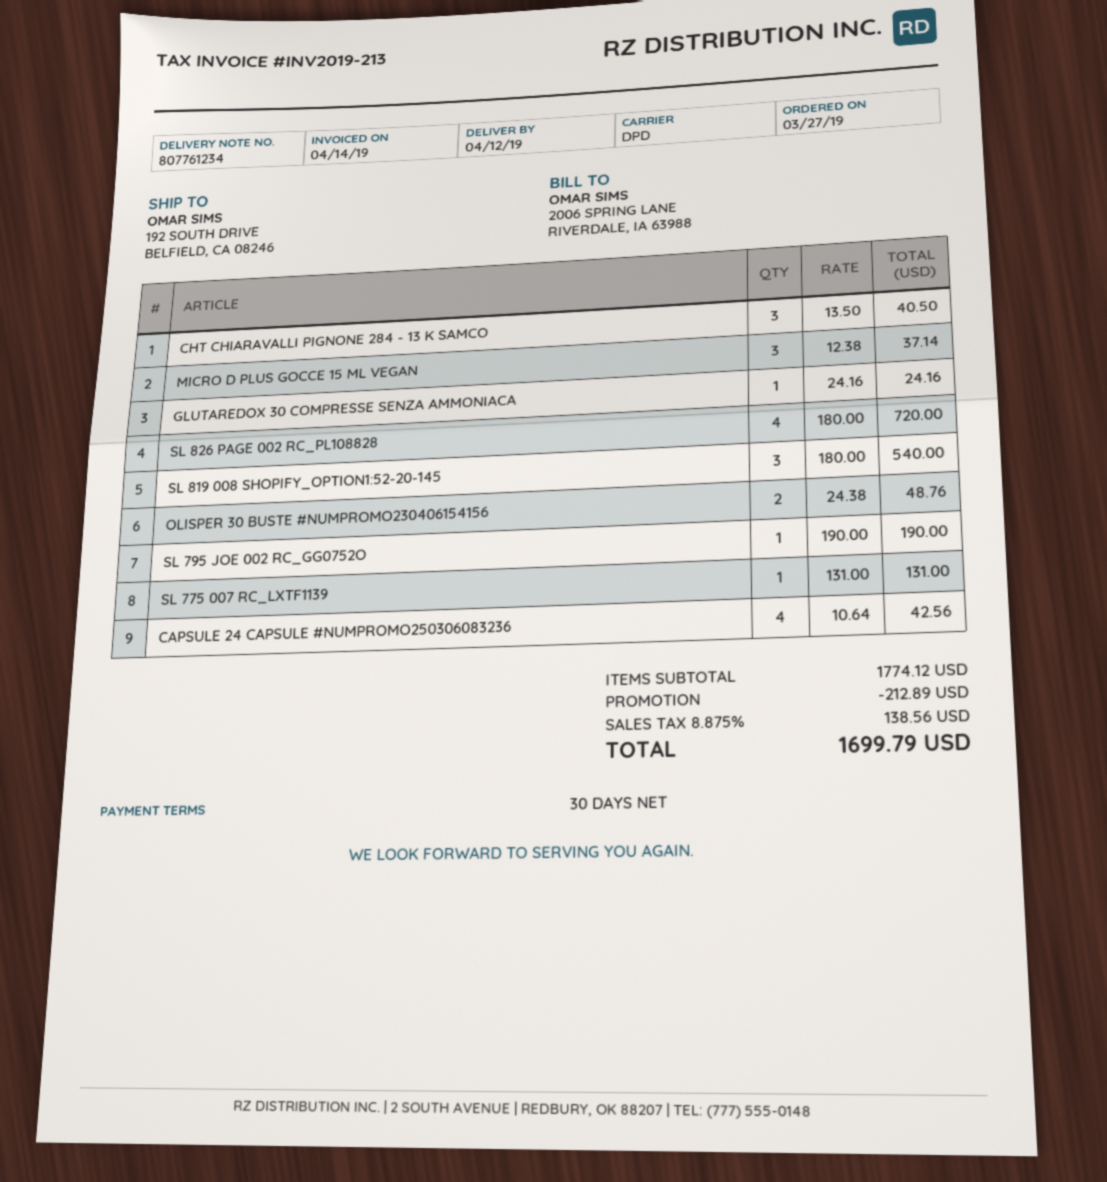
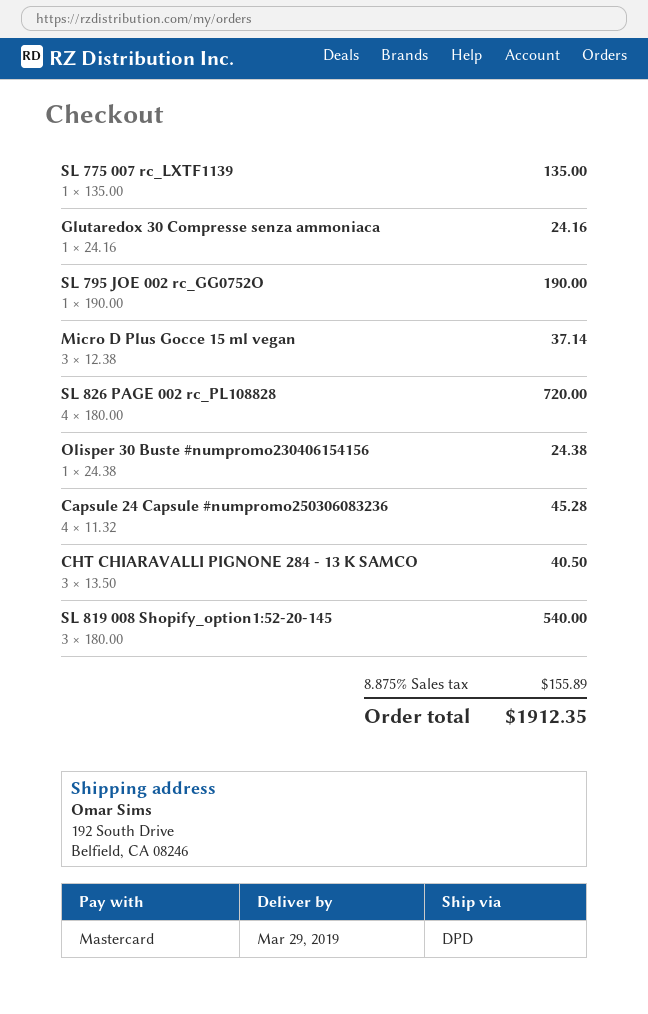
delivery date: 2019-04-12 -> 2019-03-29
OLISPER 30 BUSTE #NUMPROMO230406154156: 2 x 24.38 = 48.76 -> 1 x 24.38 = 24.38
SL 775 007 RC_LXTF1139: 1 x 131.00 = 131.00 -> 1 x 135.00 = 135.00
CAPSULE 24 CAPSULE #NUMPROMO250306083236: 4 x 10.64 = 42.56 -> 4 x 11.32 = 45.28
discount: 212.89 -> none
tax: 8.875% = 138.56 -> 8.875% = 155.89
total: 1699.79 -> 1912.35

